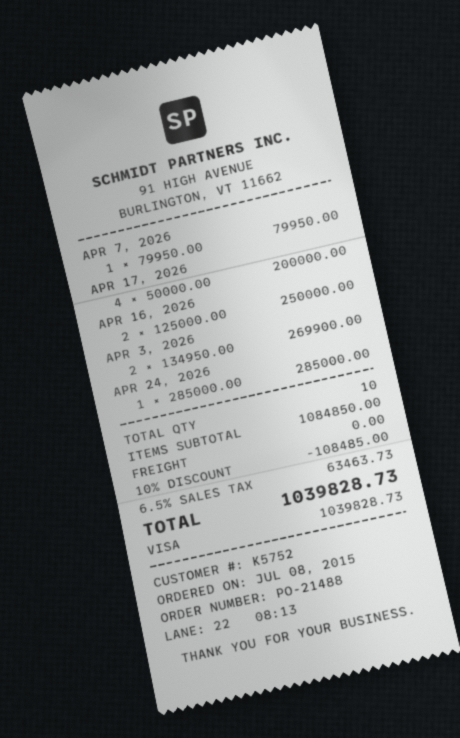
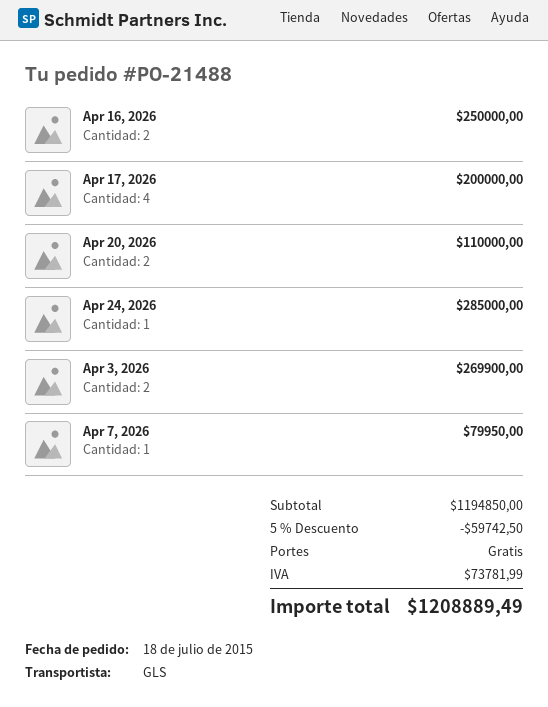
order date: 2015-07-08 -> 2015-07-18
Apr 20, 2026: none -> 2 for 110000.00
subtotal: 1084850.00 -> 1194850.00
discount: 10% = 108485.00 -> 5% = 59742.50
tax: 63463.73 -> 73781.99
total: 1039828.73 -> 1208889.49

